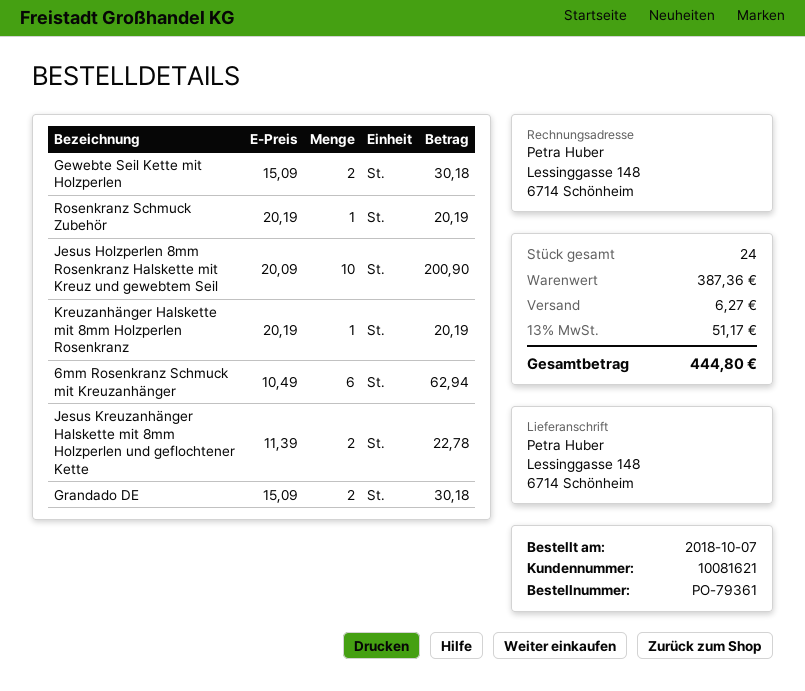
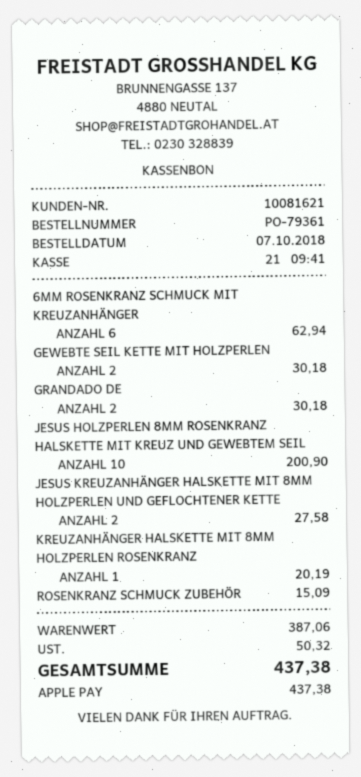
Rosenkranz Schmuck Zubehör: 1 for 20.19 -> 1 for 15.09
Jesus Kreuzanhänger Halskette mit 8mm Holzperlen und geflochtener Kette: 2 for 22.78 -> 2 for 27.58
subtotal: 387.36 -> 387.06
shipping: 6.27 -> none
tax: 51.17 -> 50.32
total: 444.80 -> 437.38

